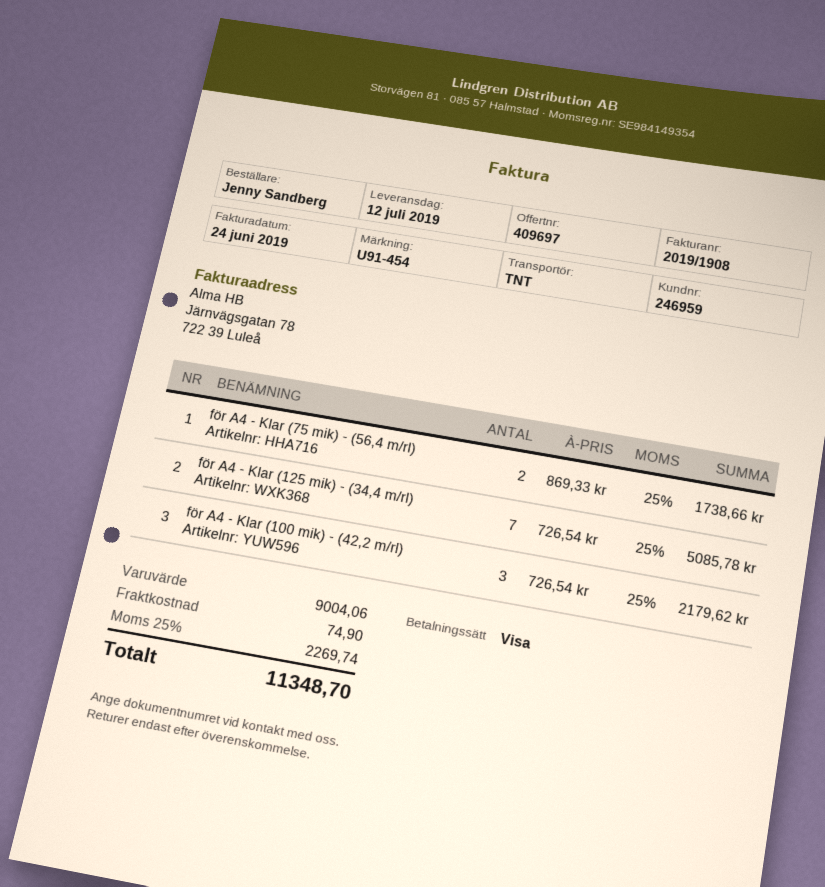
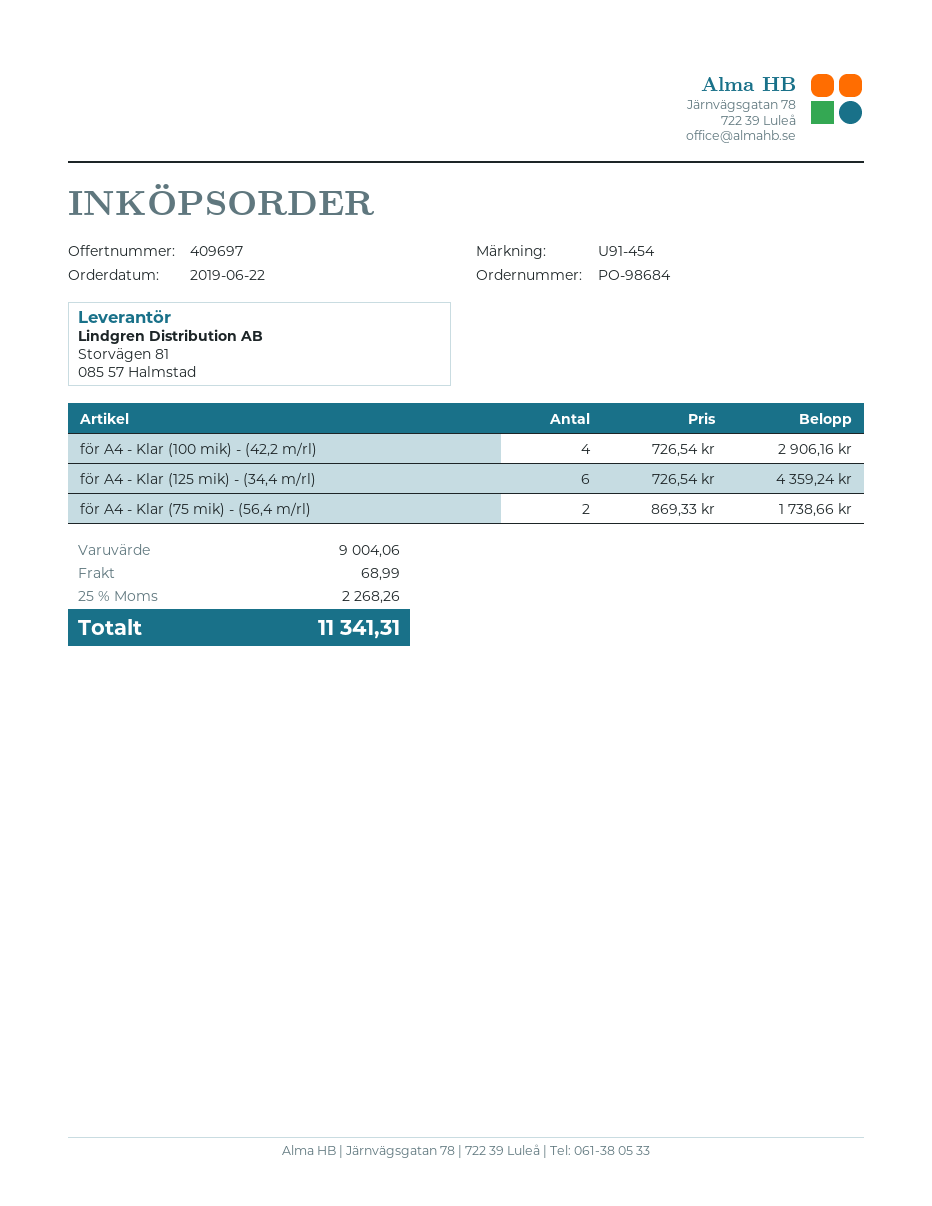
för A4 - Klar (125 mik) - (34,4 m/rl): 7 x 726.54 = 5085.78 -> 6 x 726.54 = 4359.24
för A4 - Klar (100 mik) - (42,2 m/rl): 3 x 726.54 = 2179.62 -> 4 x 726.54 = 2906.16
shipping: 74.90 -> 68.99
tax: 25% = 2269.74 -> 25% = 2268.26
total: 11348.70 -> 11341.31

